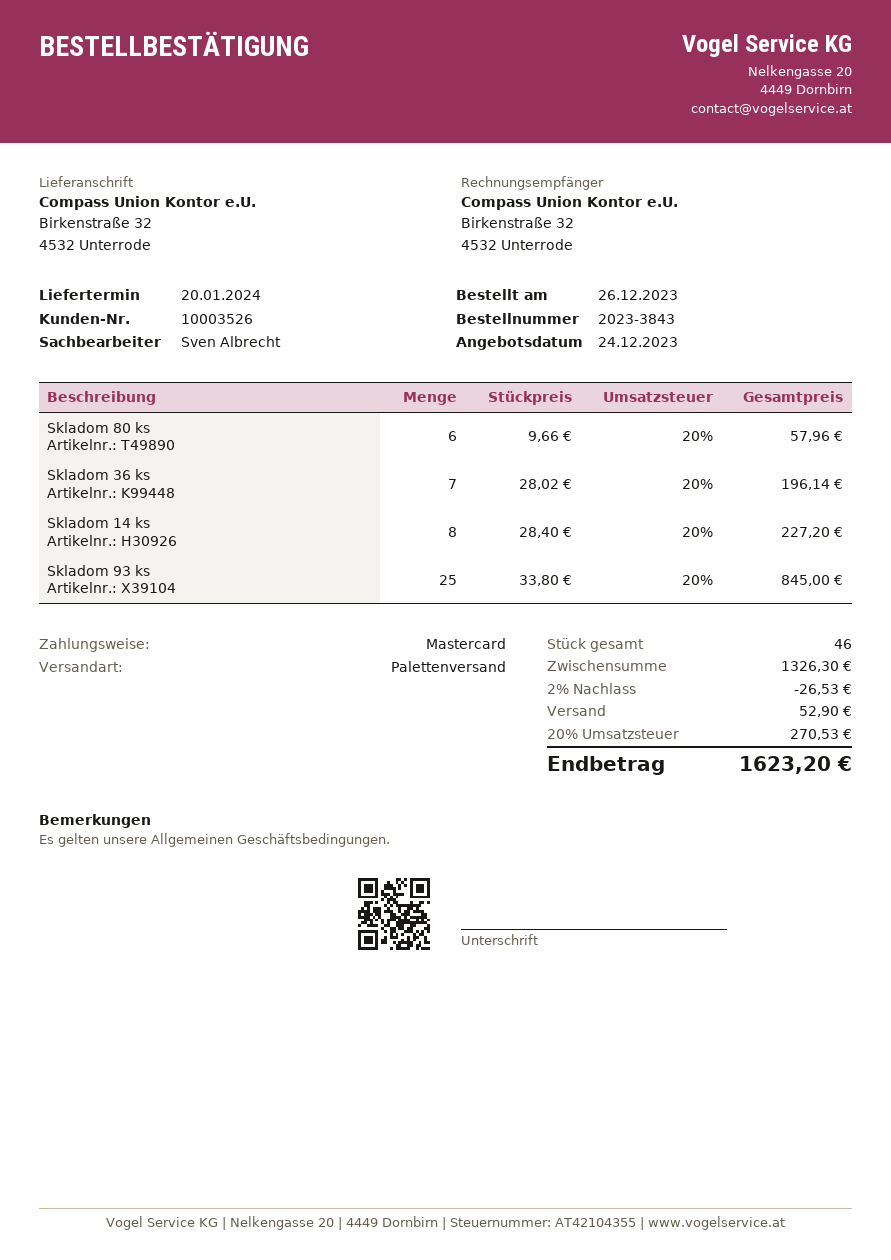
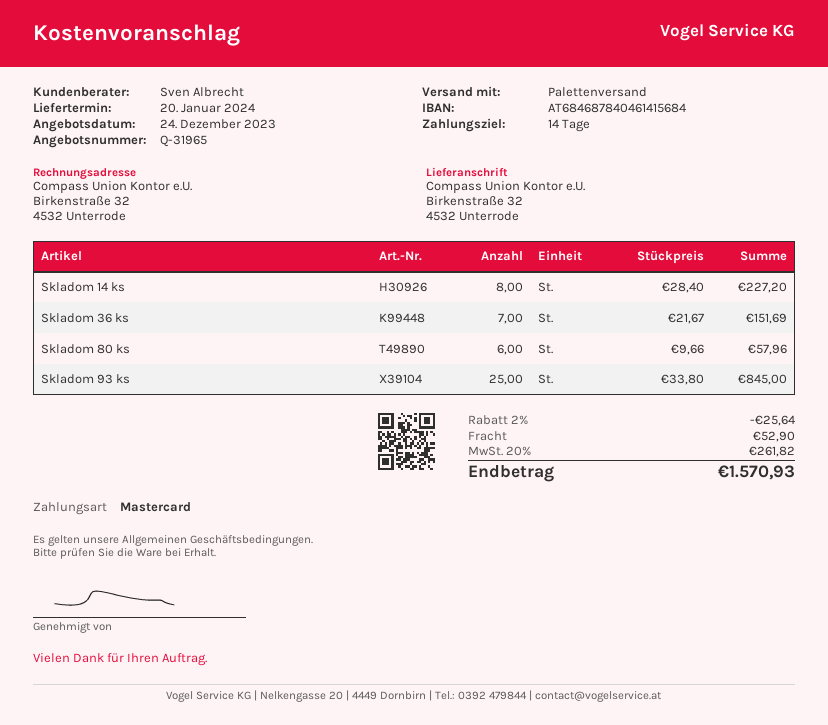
Skladom 36 ks: 7 x 28.02 = 196.14 -> 7 x 21.67 = 151.69
discount: 2% = 26.53 -> 2% = 25.64
tax: 20% = 270.53 -> 20% = 261.82
total: 1623.20 -> 1570.93

